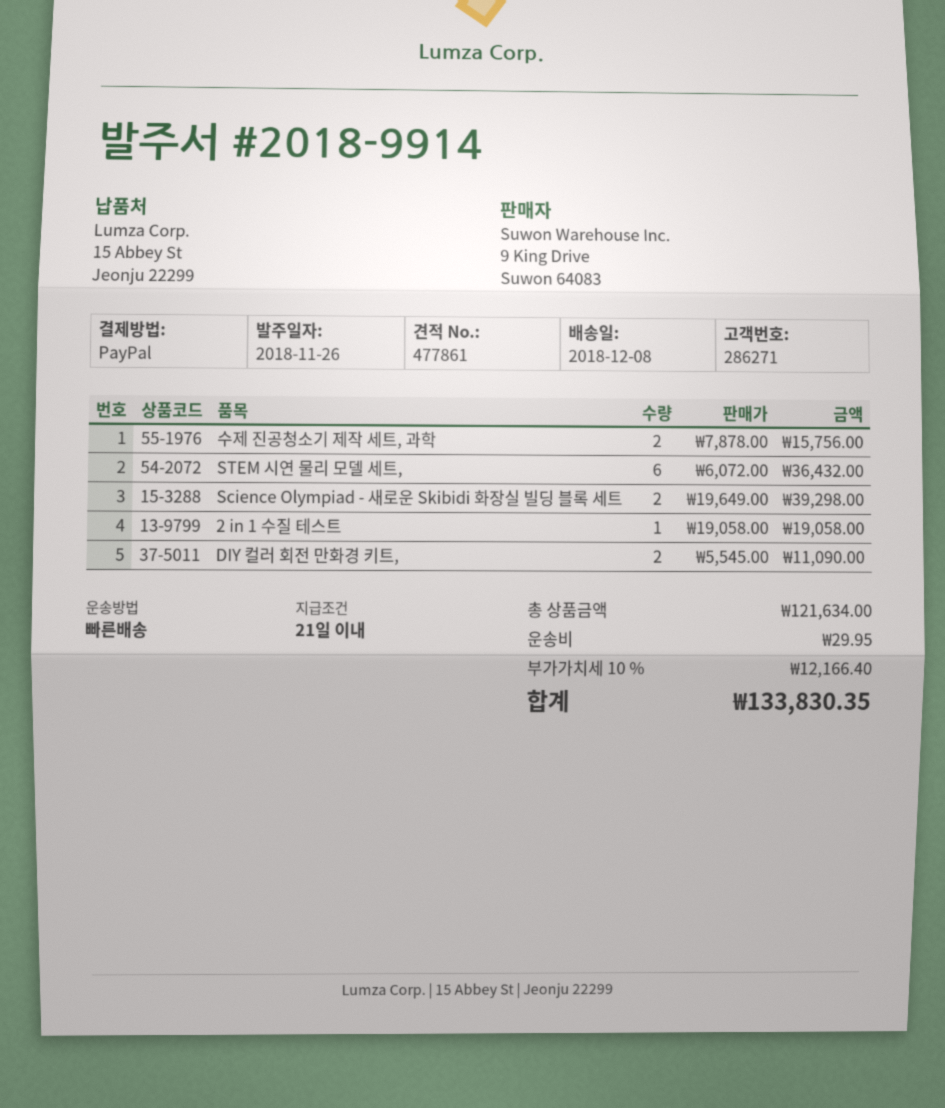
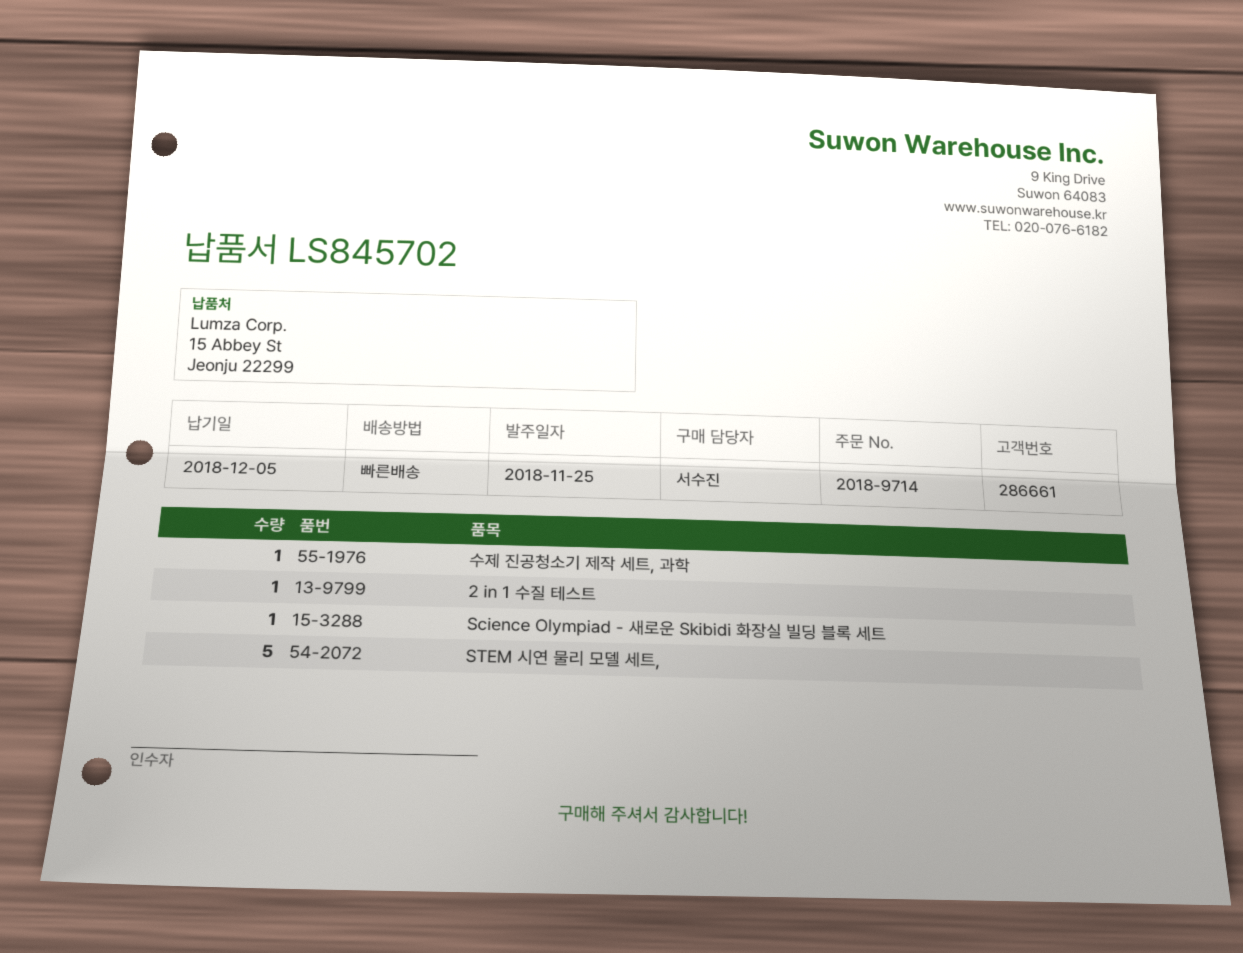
order number: 2018-9914 -> 2018-9714
order date: 2018-11-26 -> 2018-11-25
delivery date: 2018-12-08 -> 2018-12-05
customer number: 286271 -> 286661
수제 진공청소기 제작 세트, 과학: 2 -> 1
STEM 시연 물리 모델 세트,: 6 -> 5
Science Olympiad - 새로운 Skibidi 화장실 빌딩 블록 세트: 2 -> 1
DIY 컬러 회전 만화경 키트,: 2 -> none

